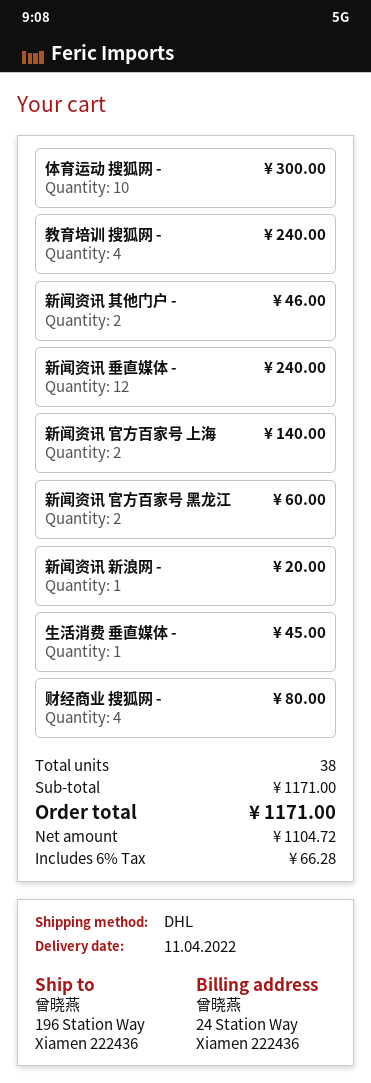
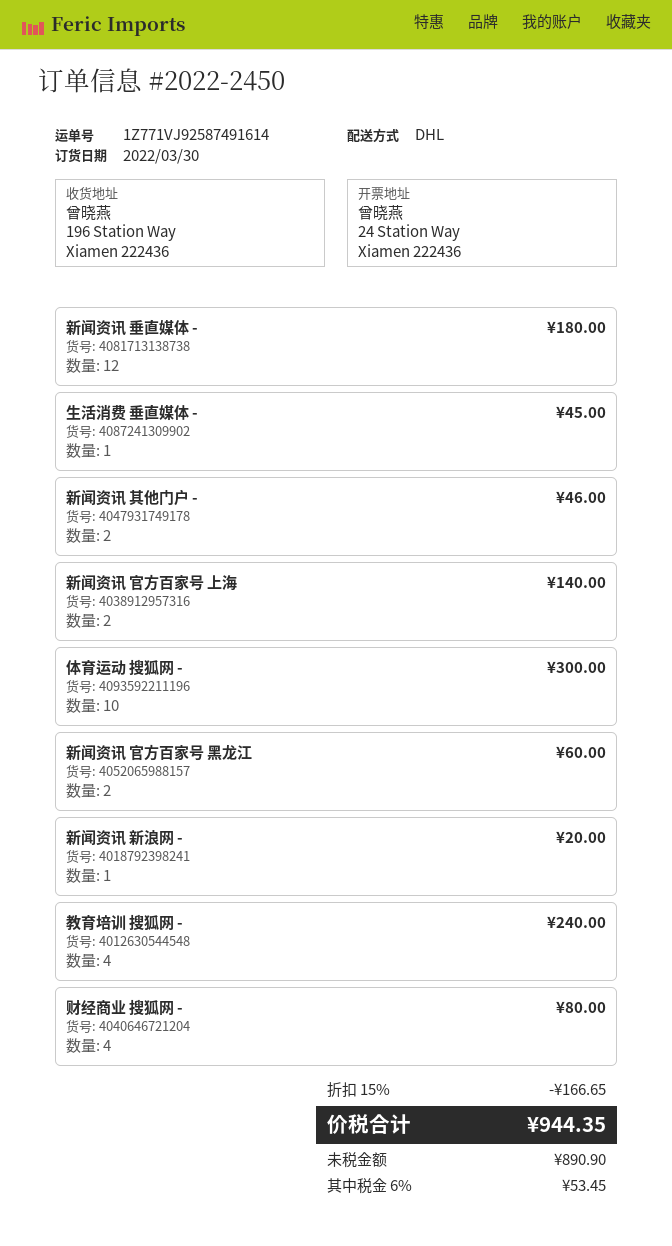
新闻资讯 垂直媒体 -: 12 for 240.00 -> 12 for 180.00
discount: none -> 15% = 166.65
net: 1104.72 -> 890.90
tax: 6% = 66.28 -> 6% = 53.45
total: 1171.00 -> 944.35

